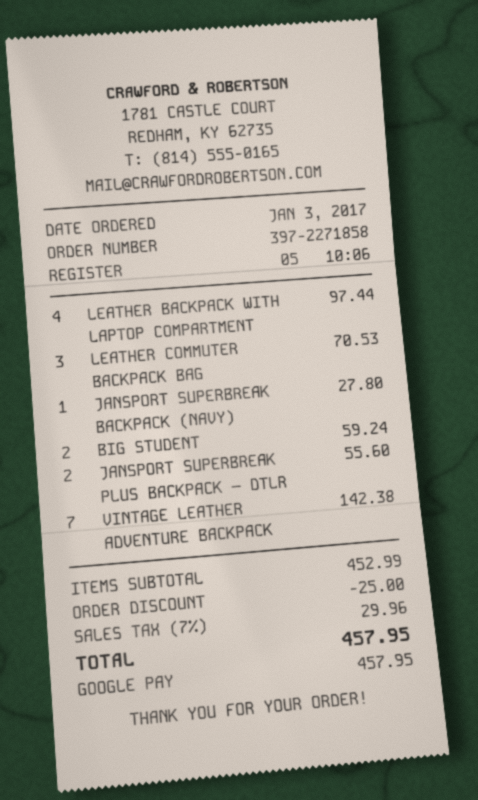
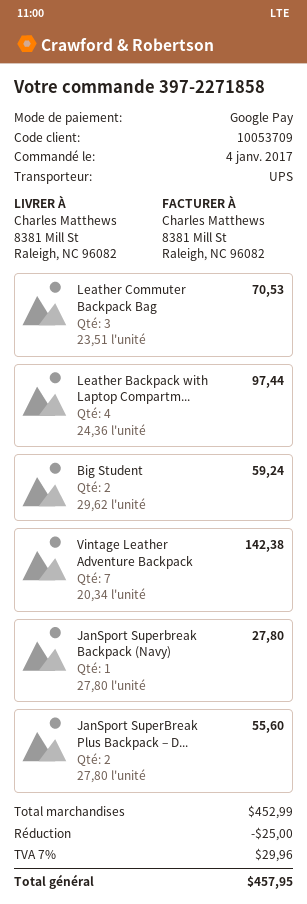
order date: 2017-01-03 -> 2017-01-04

